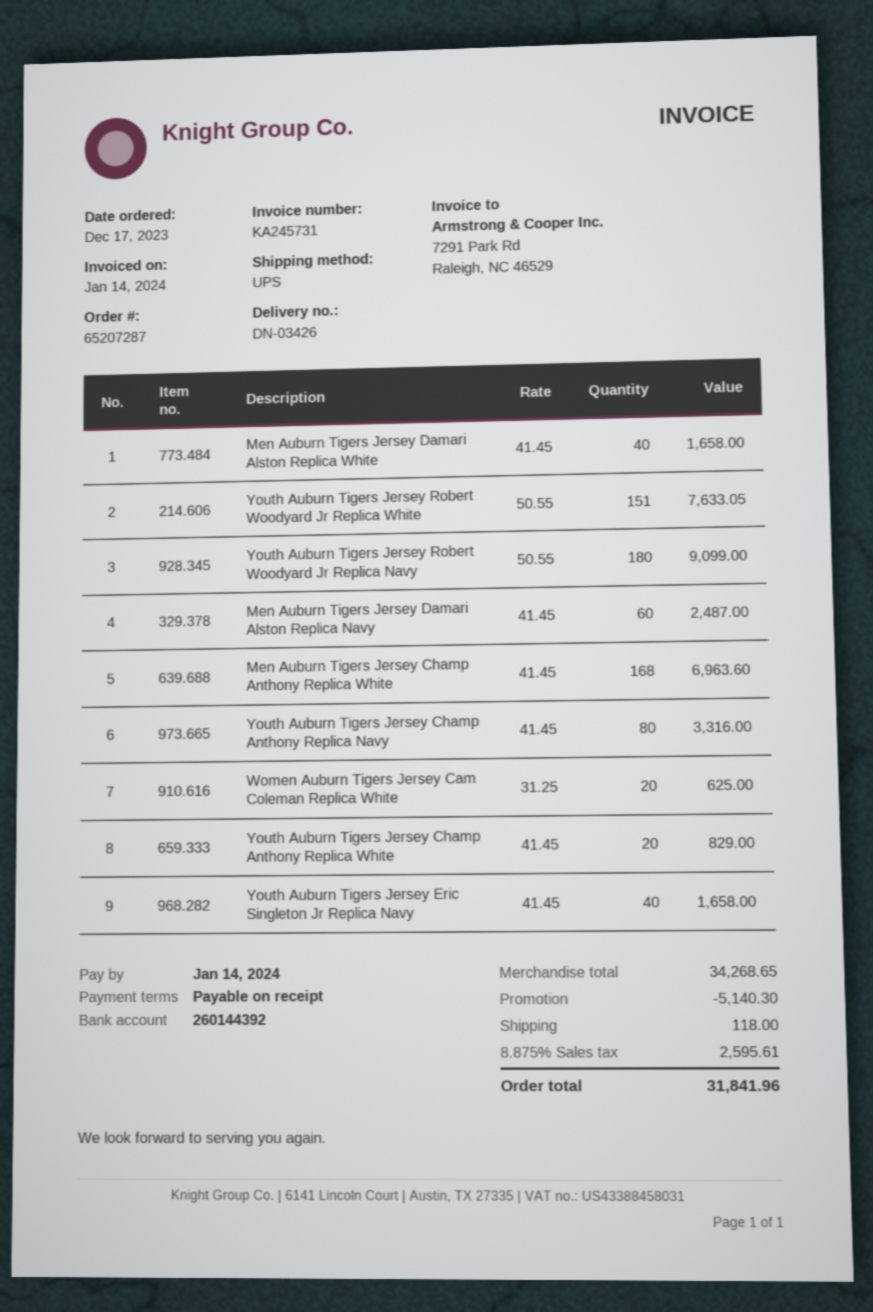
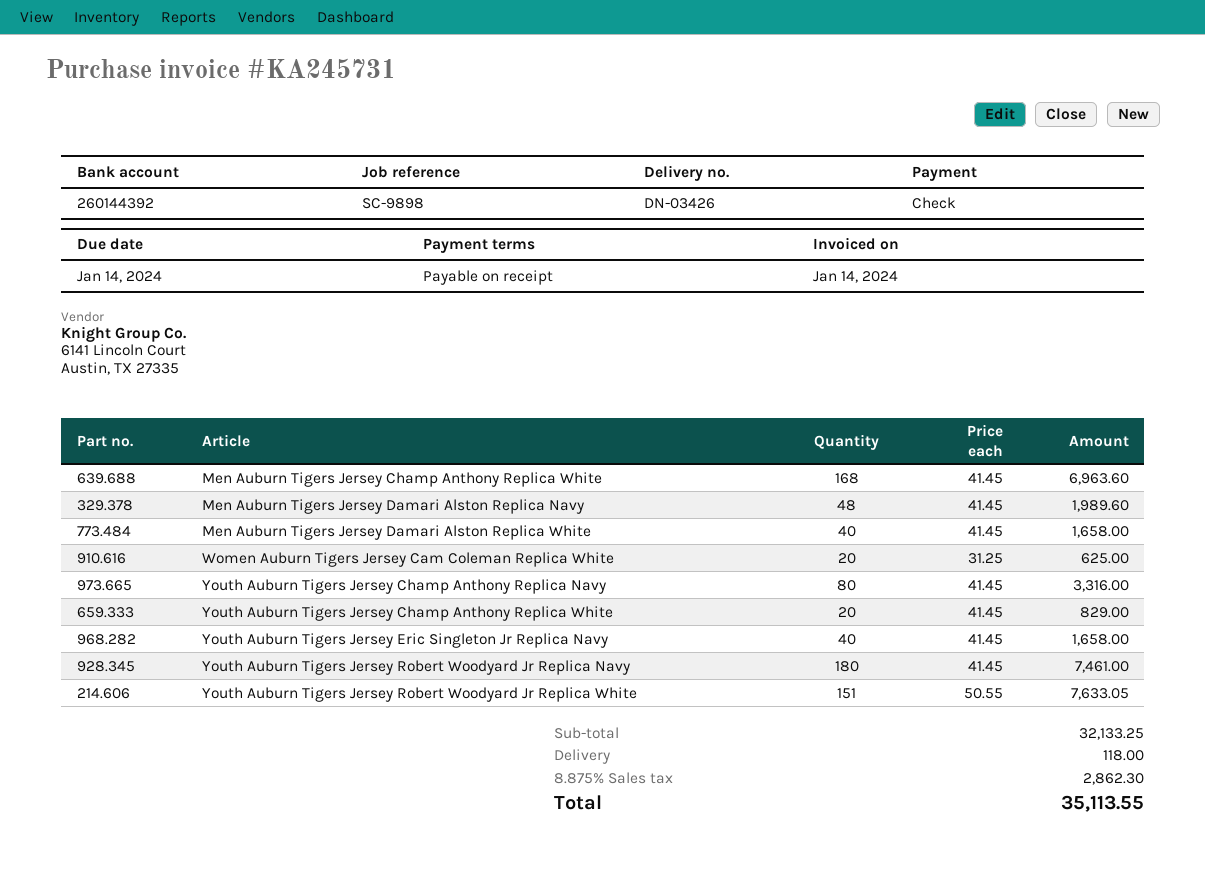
Youth Auburn Tigers Jersey Robert Woodyard Jr Replica Navy: 180 x 50.55 = 9099.00 -> 180 x 41.45 = 7461.00
Men Auburn Tigers Jersey Damari Alston Replica Navy: 60 x 41.45 = 2487.00 -> 48 x 41.45 = 1989.60
subtotal: 34268.65 -> 32133.25
discount: 5140.30 -> none
tax: 8.875% = 2595.61 -> 8.875% = 2862.30
total: 31841.96 -> 35113.55

